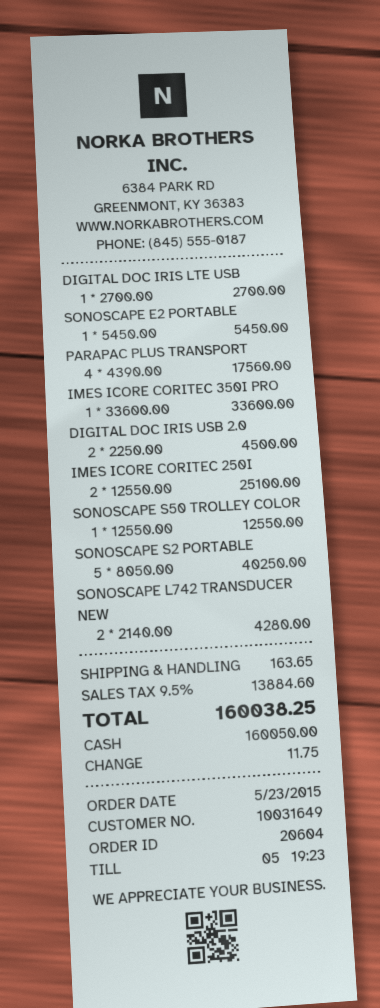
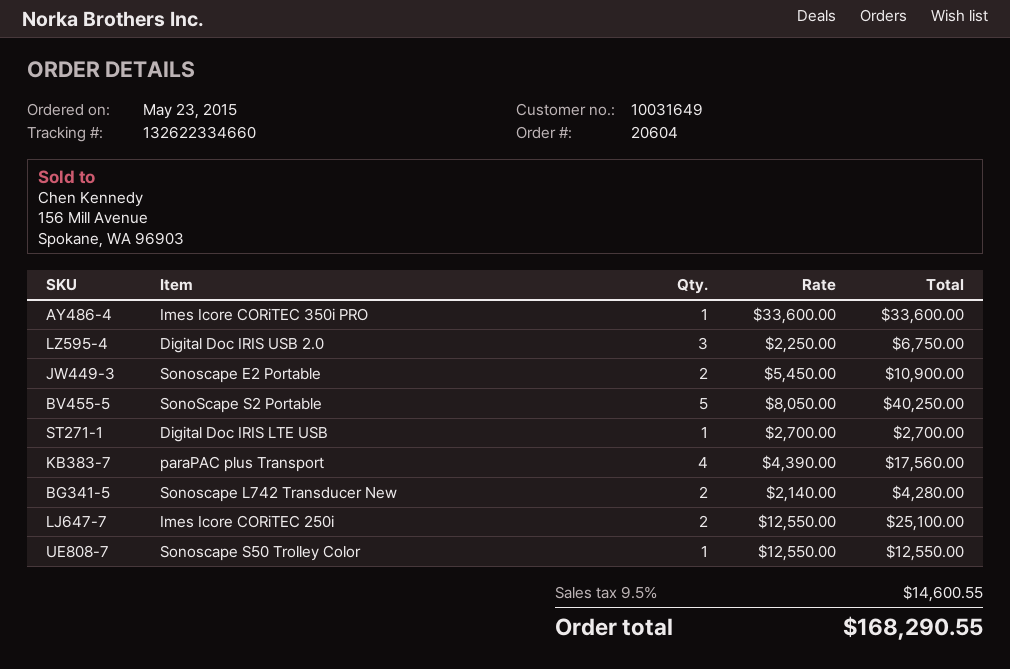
SONOSCAPE E2 PORTABLE: 1 x 5450.00 = 5450.00 -> 2 x 5450.00 = 10900.00
DIGITAL DOC IRIS USB 2.0: 2 x 2250.00 = 4500.00 -> 3 x 2250.00 = 6750.00
shipping: 163.65 -> none
tax: 9.5% = 13884.60 -> 9.5% = 14600.55
total: 160038.25 -> 168290.55

